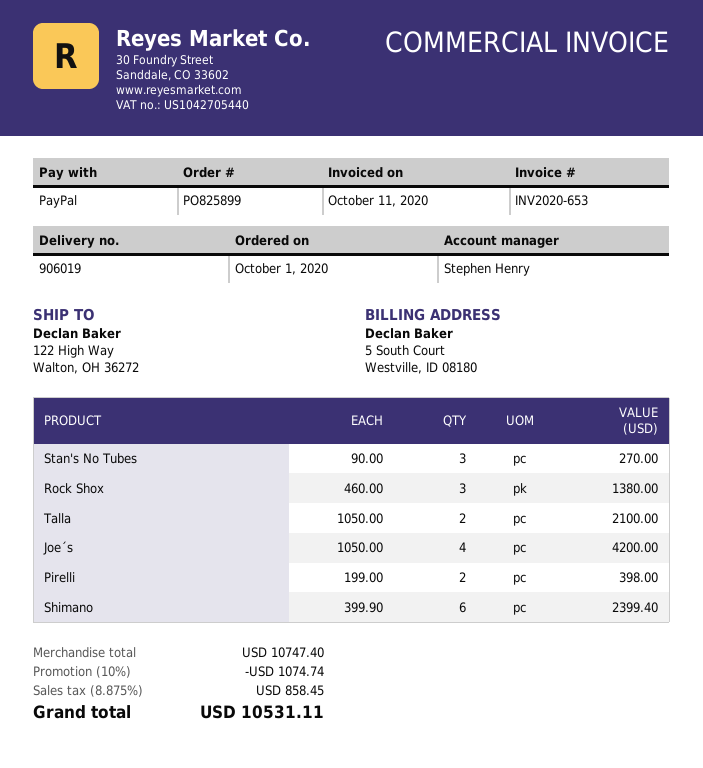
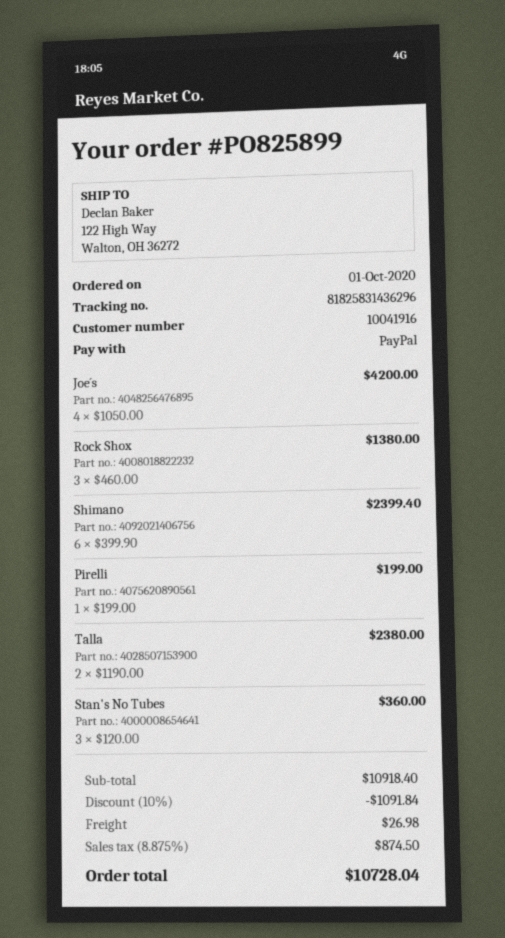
Stan's No Tubes: 3 x 90.00 = 270.00 -> 3 x 120.00 = 360.00
Talla: 2 x 1050.00 = 2100.00 -> 2 x 1190.00 = 2380.00
Pirelli: 2 x 199.00 = 398.00 -> 1 x 199.00 = 199.00
subtotal: 10747.40 -> 10918.40
discount: 10% = 1074.74 -> 10% = 1091.84
shipping: none -> 26.98
tax: 8.875% = 858.45 -> 8.875% = 874.50
total: 10531.11 -> 10728.04

